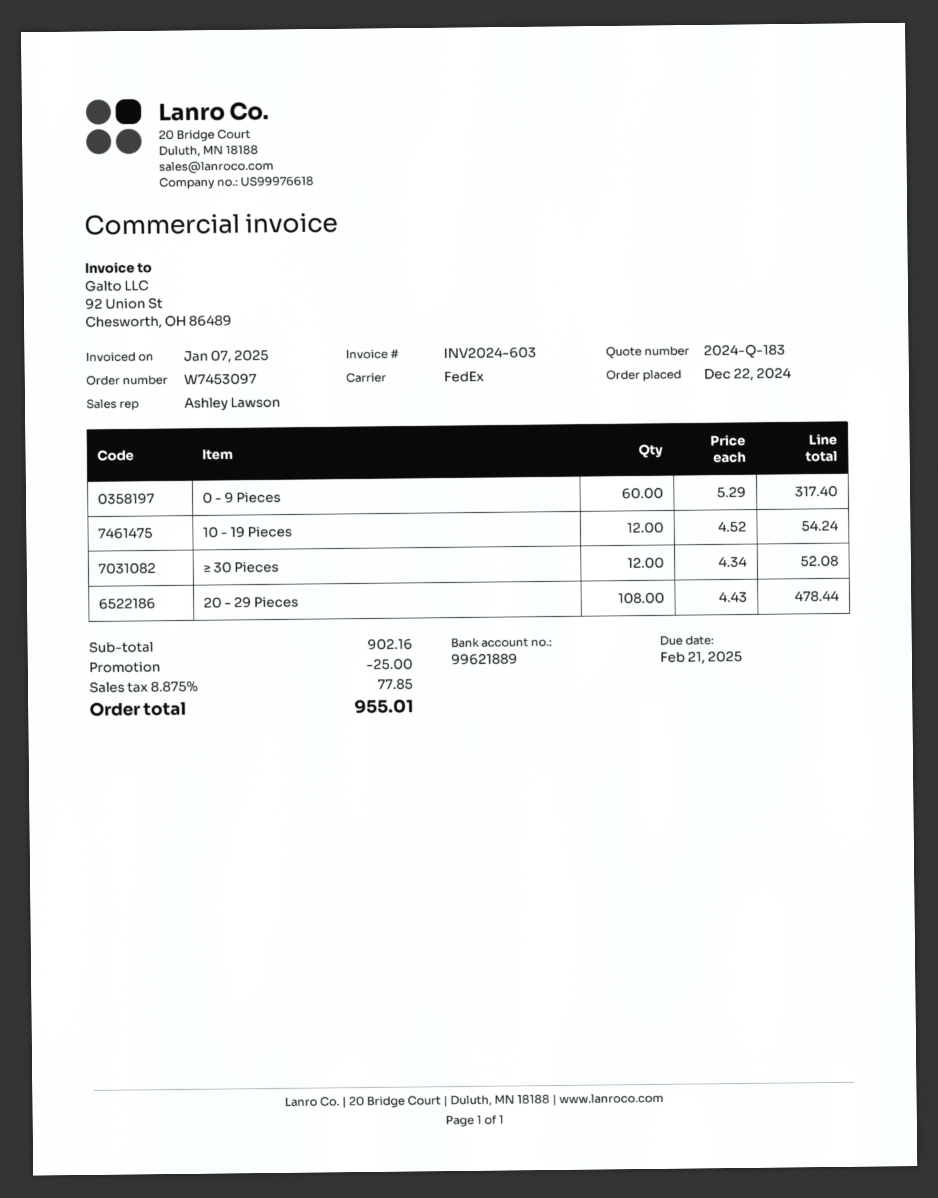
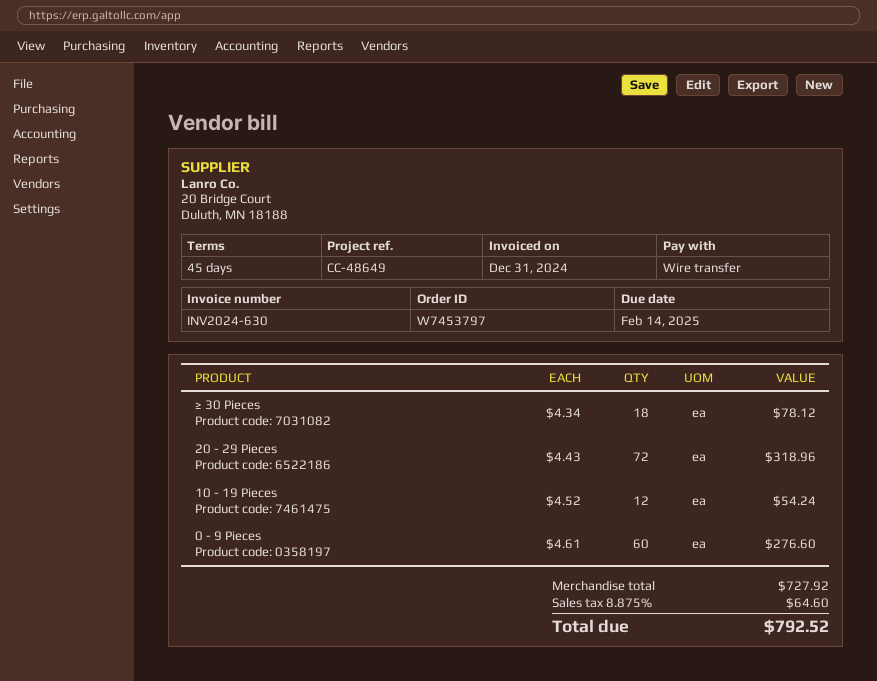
order number: W7453097 -> W7453797
invoice number: INV2024-603 -> INV2024-630
invoice date: 2025-01-07 -> 2024-12-31
due date: 2025-02-21 -> 2025-02-14
0 - 9 Pieces: 60 x 5.29 = 317.40 -> 60 x 4.61 = 276.60
≥ 30 Pieces: 12 x 4.34 = 52.08 -> 18 x 4.34 = 78.12
20 - 29 Pieces: 108 x 4.43 = 478.44 -> 72 x 4.43 = 318.96
subtotal: 902.16 -> 727.92
discount: 25.00 -> none
tax: 8.875% = 77.85 -> 8.875% = 64.60
total: 955.01 -> 792.52

